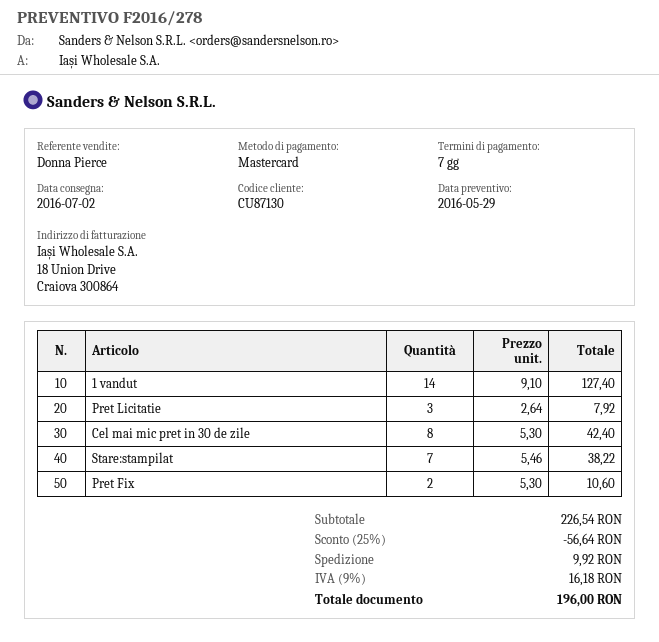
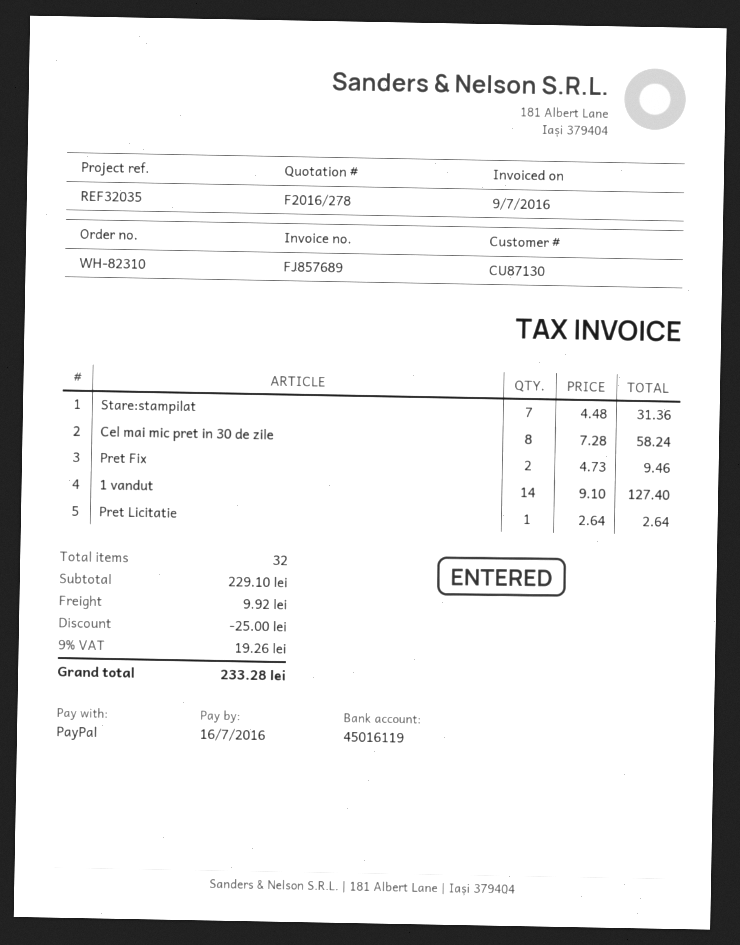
payment method: Mastercard -> PayPal
Pret Licitatie: 3 x 2.64 = 7.92 -> 1 x 2.64 = 2.64
Cel mai mic pret in 30 de zile: 8 x 5.30 = 42.40 -> 8 x 7.28 = 58.24
Stare:stampilat: 7 x 5.46 = 38.22 -> 7 x 4.48 = 31.36
Pret Fix: 2 x 5.30 = 10.60 -> 2 x 4.73 = 9.46
subtotal: 226.54 -> 229.10
discount: 56.64 -> 25.00
tax: 9% = 16.18 -> 9% = 19.26
total: 196.00 -> 233.28

